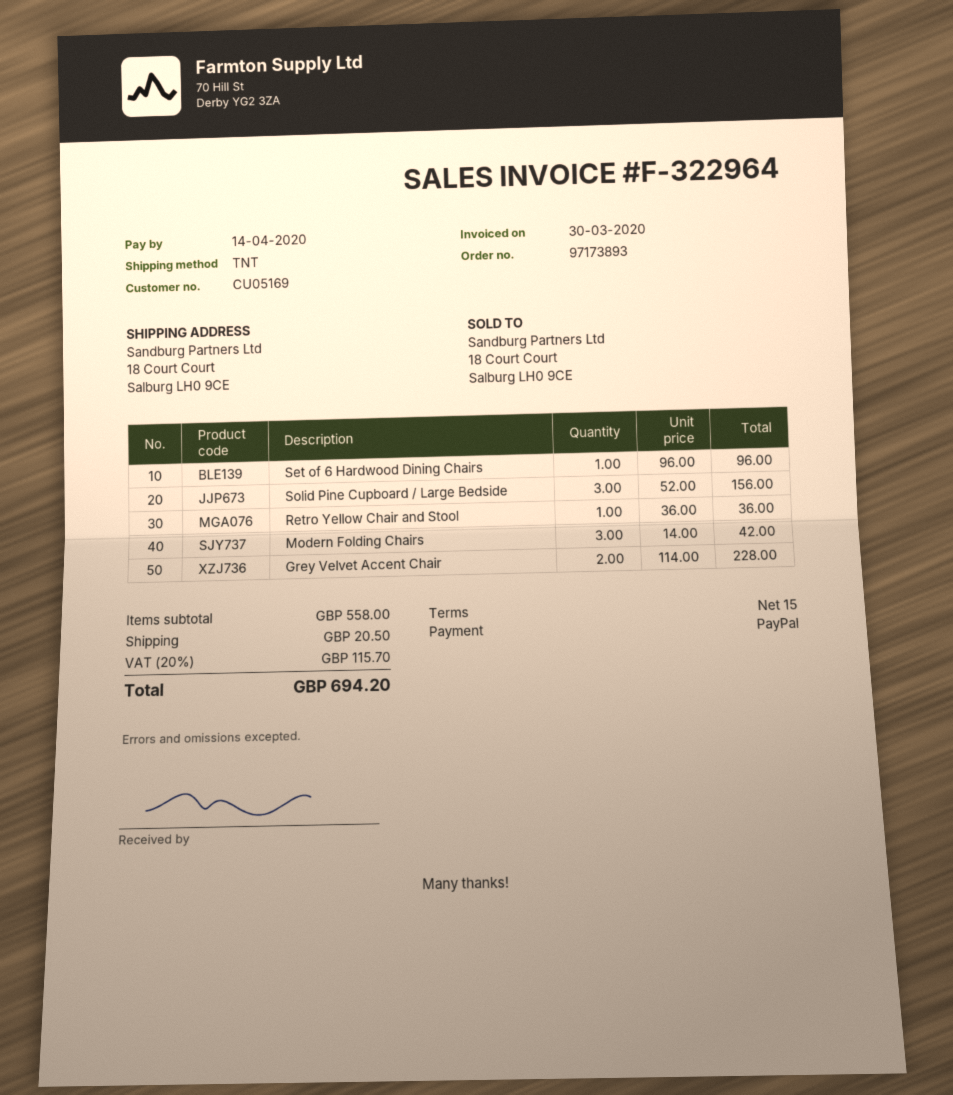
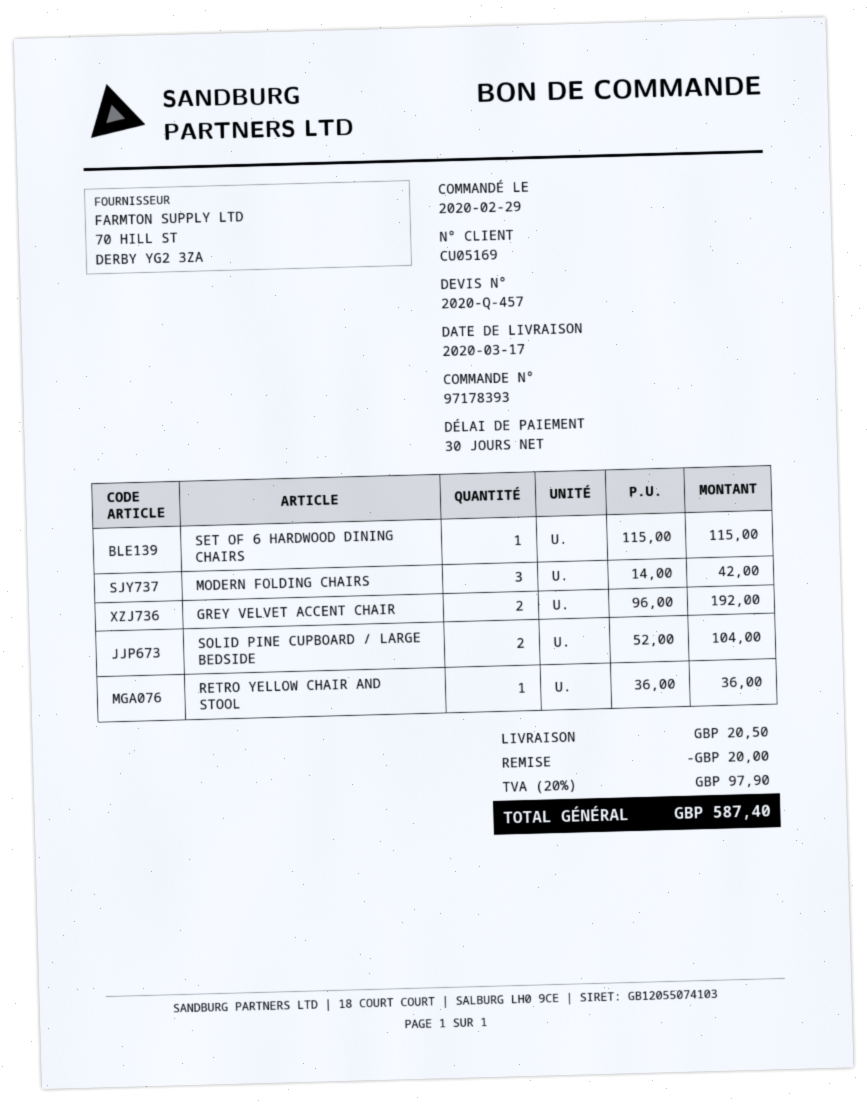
order number: 97173893 -> 97178393
payment terms: 15 days -> 30 days
Set of 6 Hardwood Dining Chairs: 1 x 96.00 = 96.00 -> 1 x 115.00 = 115.00
Solid Pine Cupboard / Large Bedside: 3 x 52.00 = 156.00 -> 2 x 52.00 = 104.00
Grey Velvet Accent Chair: 2 x 114.00 = 228.00 -> 2 x 96.00 = 192.00
discount: none -> 20.00
tax: 20% = 115.70 -> 20% = 97.90
total: 694.20 -> 587.40

